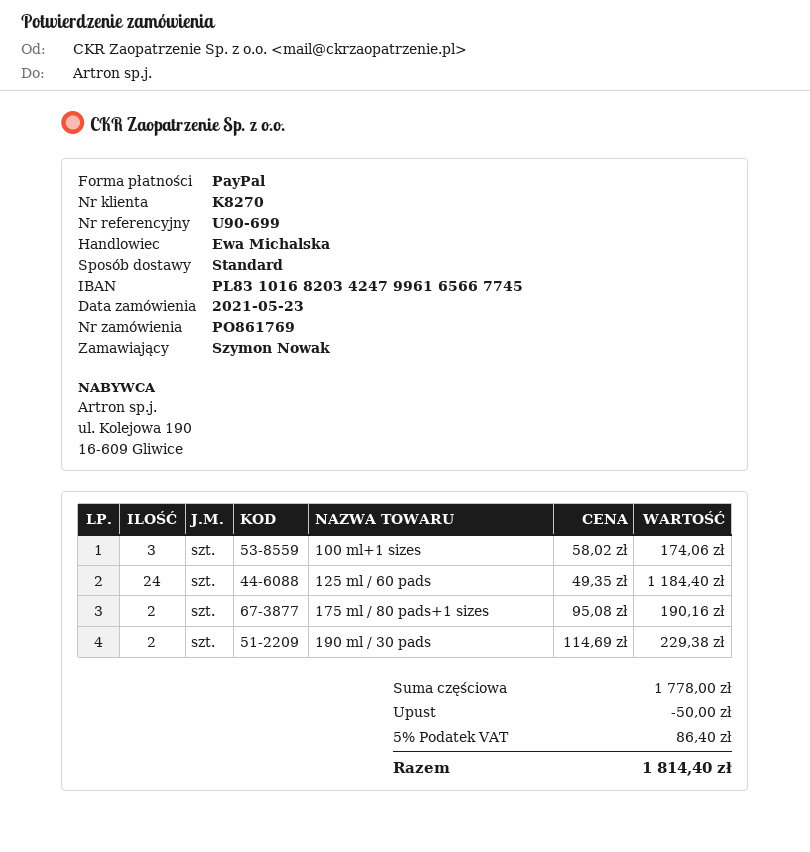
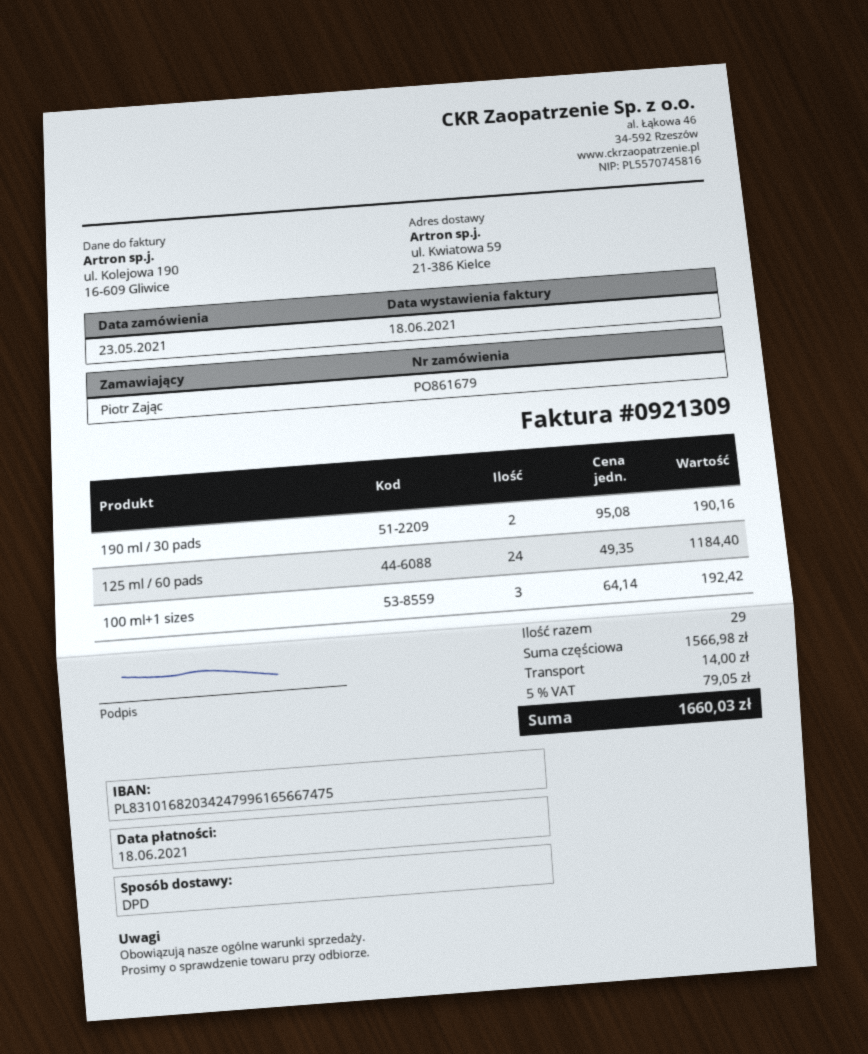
order number: PO861769 -> PO861679
ordered by: Szymon Nowak -> Piotr Zając
bank account: PL83101682034247996165667745 -> PL83101682034247996165667475
shipping method: standard -> DPD
100 ml+1 sizes: 3 x 58.02 = 174.06 -> 3 x 64.14 = 192.42
175 ml / 80 pads+1 sizes: 2 x 95.08 = 190.16 -> none
190 ml / 30 pads: 2 x 114.69 = 229.38 -> 2 x 95.08 = 190.16
subtotal: 1778.00 -> 1566.98
discount: 50.00 -> none
shipping: none -> 14.00
tax: 5% = 86.40 -> 5% = 79.05
total: 1814.40 -> 1660.03

